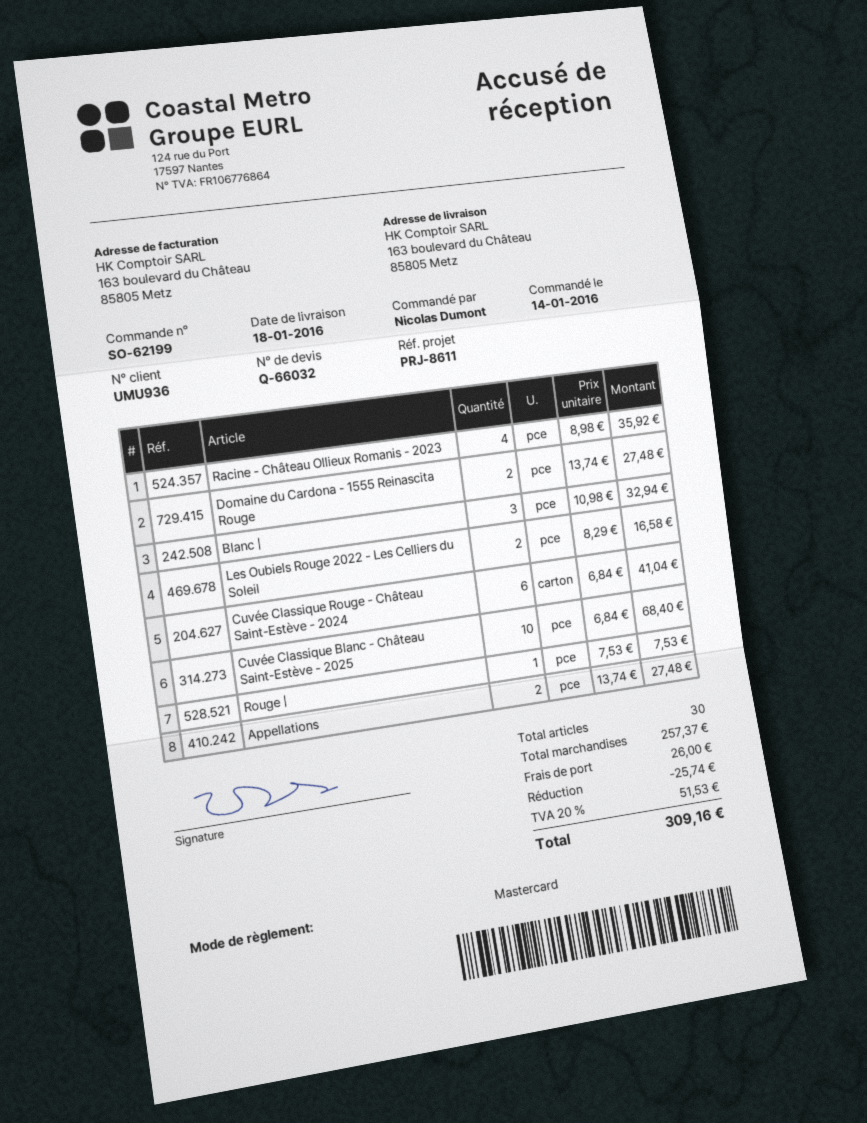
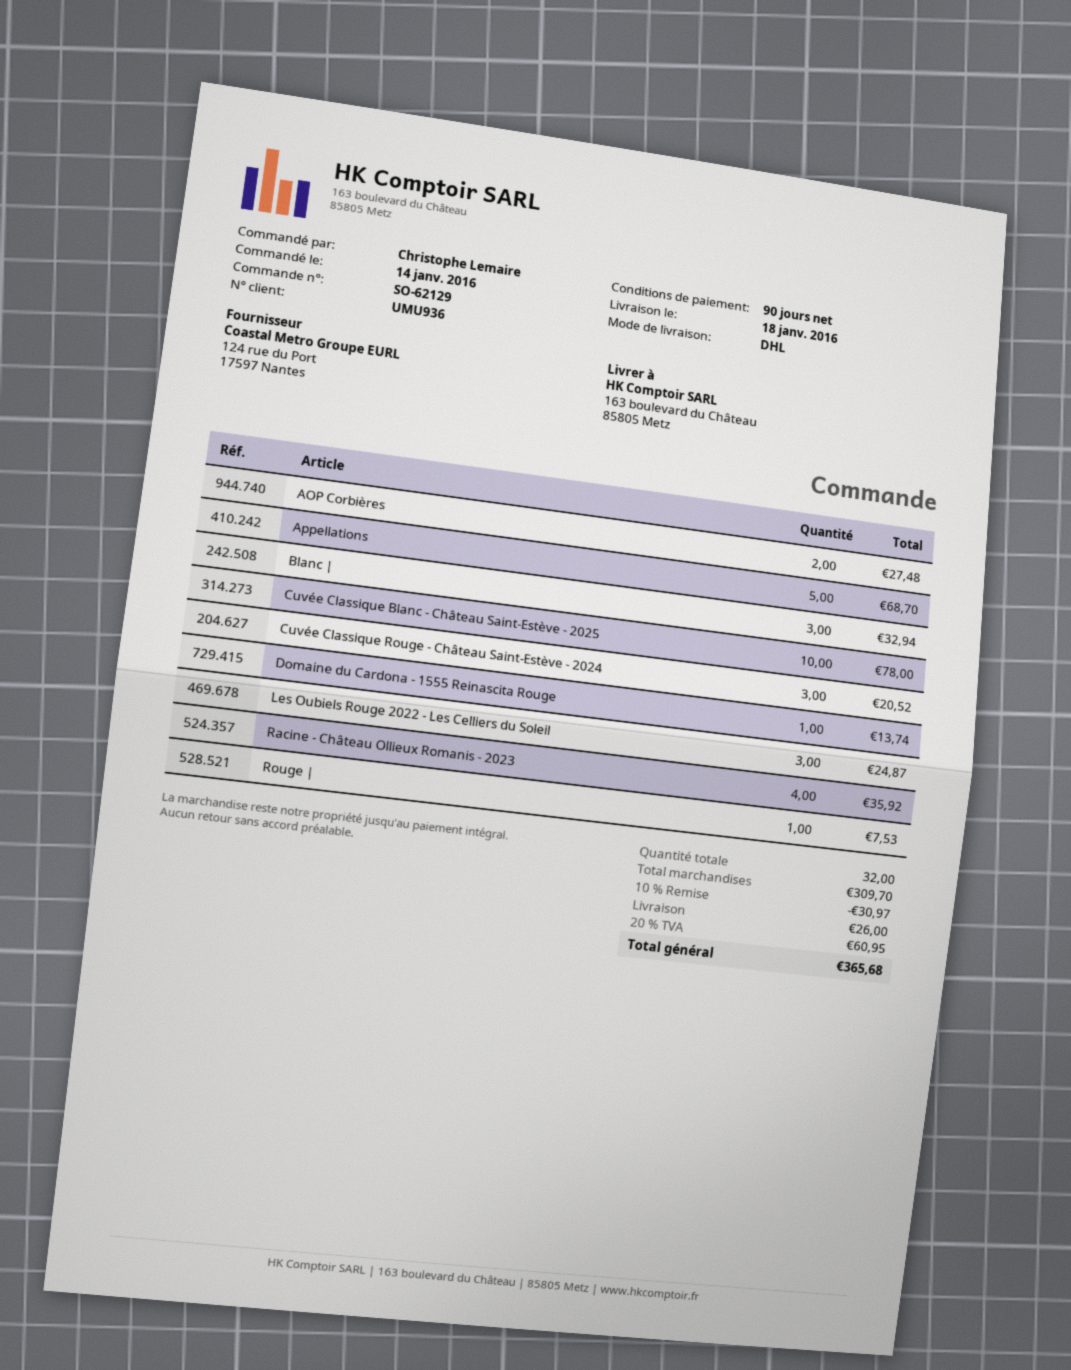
order number: SO-62199 -> SO-62129
ordered by: Nicolas Dumont -> Christophe Lemaire
Domaine du Cardona - 1555 Reinascita Rouge: 2 for 27.48 -> 1 for 13.74
Les Oubiels Rouge 2022 - Les Celliers du Soleil: 2 for 16.58 -> 3 for 24.87
Cuvée Classique Rouge - Château Saint-Estève - 2024: 6 for 41.04 -> 3 for 20.52
Cuvée Classique Blanc - Château Saint-Estève - 2025: 10 for 68.40 -> 10 for 78.00
Appellations: 2 for 27.48 -> 5 for 68.70
AOP Corbières: none -> 2 for 27.48
total quantity: 30 -> 32
subtotal: 257.37 -> 309.70
discount: 25.74 -> 30.97
tax: 20% = 51.53 -> 20% = 60.95
total: 309.16 -> 365.68

